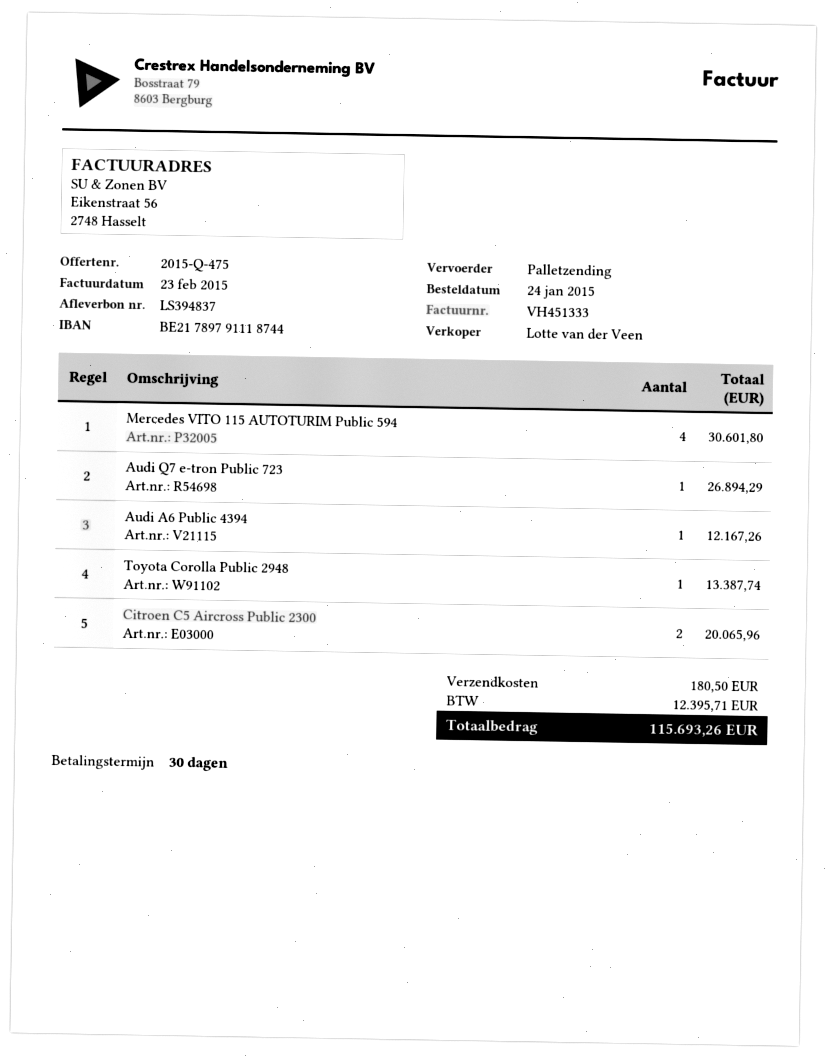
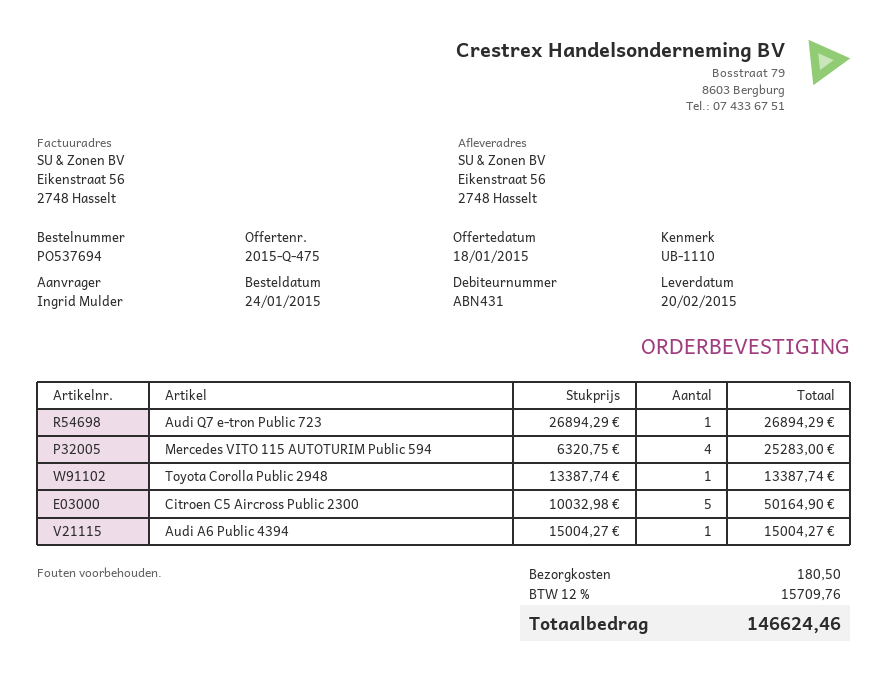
Mercedes VITO 115 AUTOTURIM Public 594: 4 for 30601.80 -> 4 for 25283.00
Audi A6 Public 4394: 1 for 12167.26 -> 1 for 15004.27
Citroen C5 Aircross Public 2300: 2 for 20065.96 -> 5 for 50164.90
tax: 12395.71 -> 15709.76
total: 115693.26 -> 146624.46

